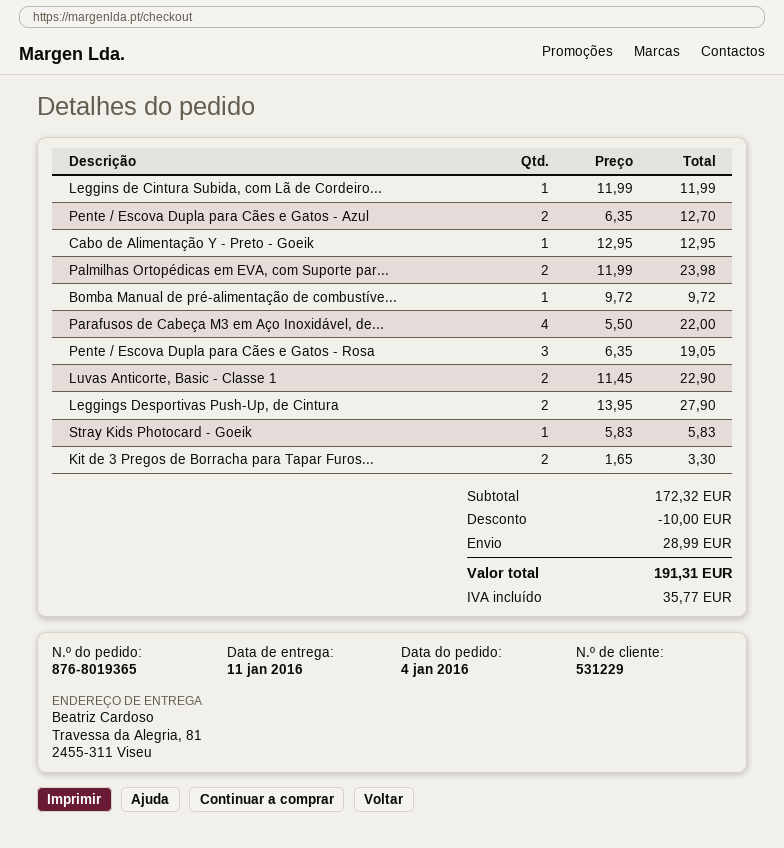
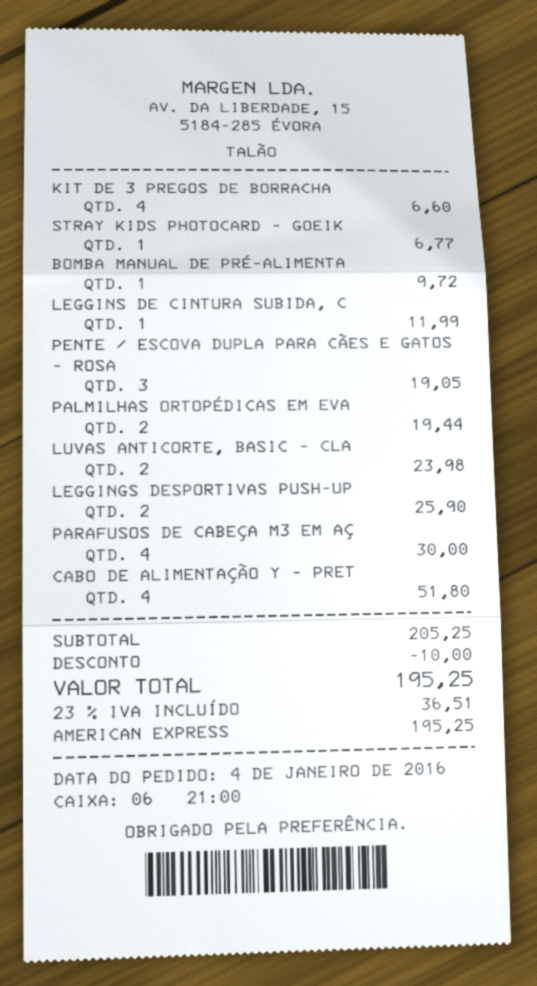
Pente / Escova Dupla para Cães e Gatos - Azul: 2 for 12.70 -> none
Cabo de Alimentação Y - Preto - Goeik: 1 for 12.95 -> 4 for 51.80
Palmilhas Ortopédicas em EVA, com Suporte par...: 2 for 23.98 -> 2 for 19.44
Parafusos de Cabeça M3 em Aço Inoxidável, de...: 4 for 22.00 -> 4 for 30.00
Luvas Anticorte, Basic - Classe 1: 2 for 22.90 -> 2 for 23.98
Leggings Desportivas Push-Up, de Cintura: 2 for 27.90 -> 2 for 25.90
Stray Kids Photocard - Goeik: 1 for 5.83 -> 1 for 6.77
Kit de 3 Pregos de Borracha para Tapar Furos...: 2 for 3.30 -> 4 for 6.60
subtotal: 172.32 -> 205.25
shipping: 28.99 -> none
tax: 35.77 -> 36.51
total: 191.31 -> 195.25

